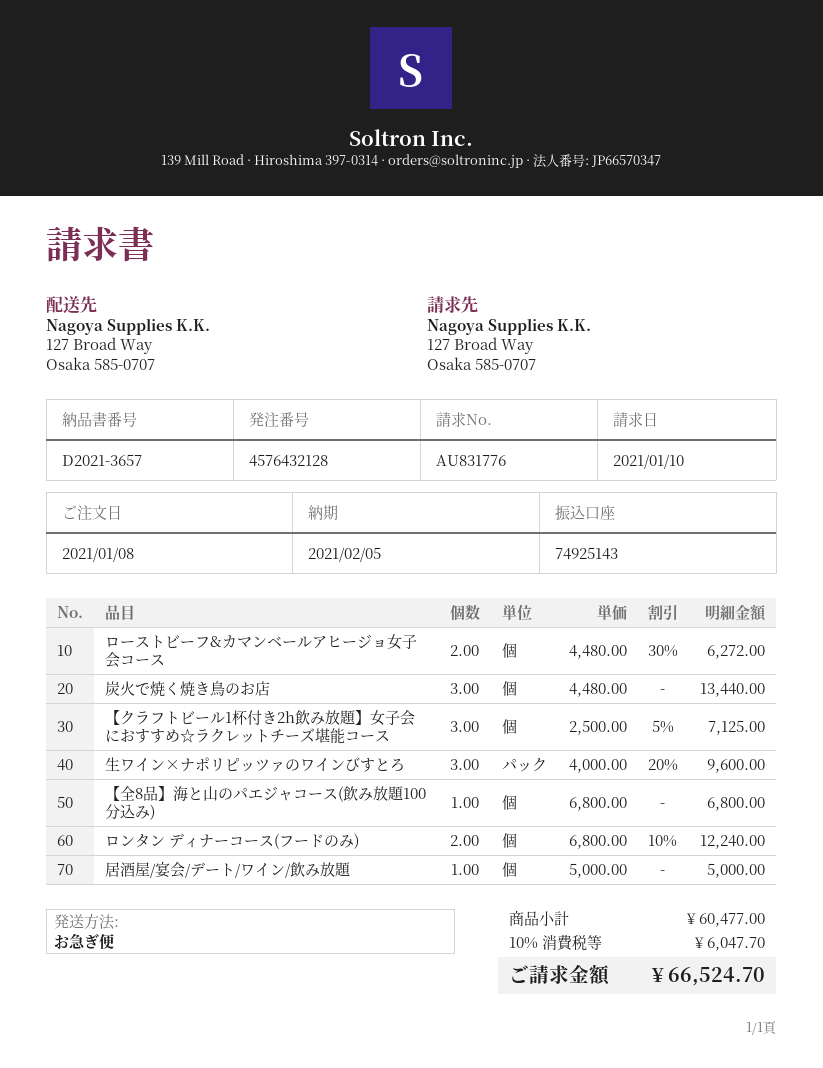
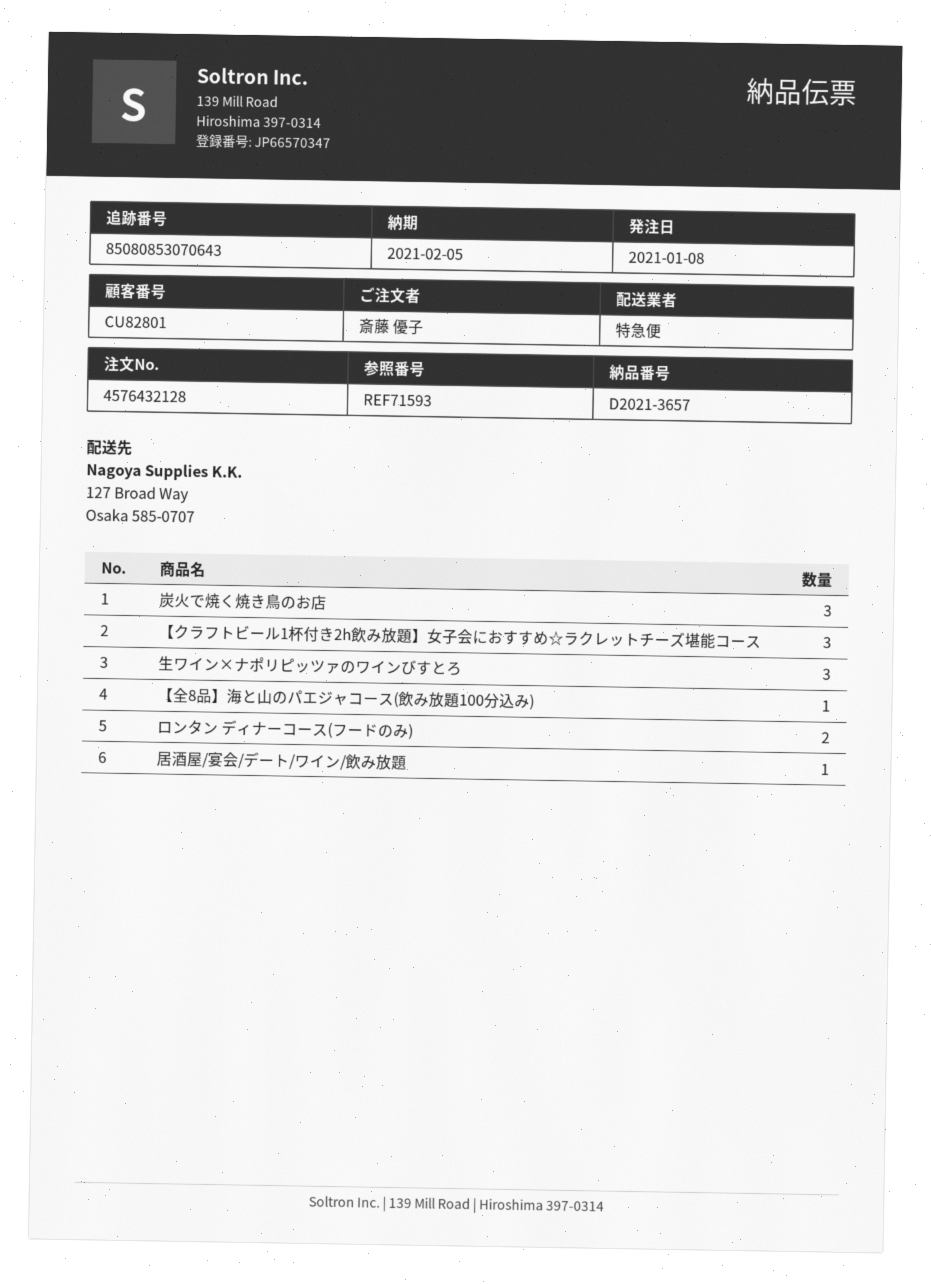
ローストビーフ&カマンベールアヒージョ女子会コース: 2 -> none

